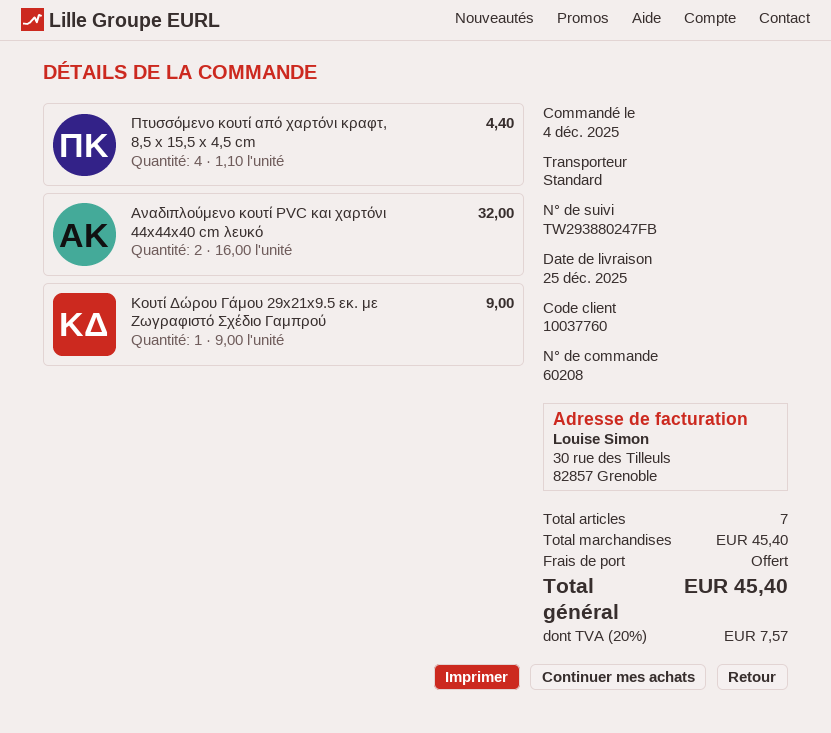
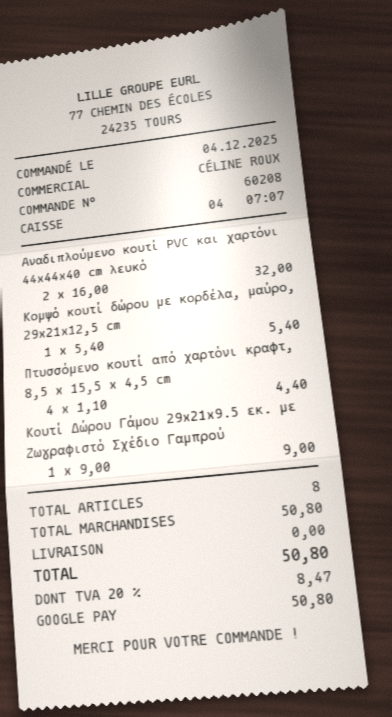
Κομψό κουτί δώρου με κορδέλα, μαύρο, 29x21x12,5 cm: none -> 1 x 5.40 = 5.40
total quantity: 7 -> 8
subtotal: 45.40 -> 50.80
tax: 20% = 7.57 -> 20% = 8.47
total: 45.40 -> 50.80

